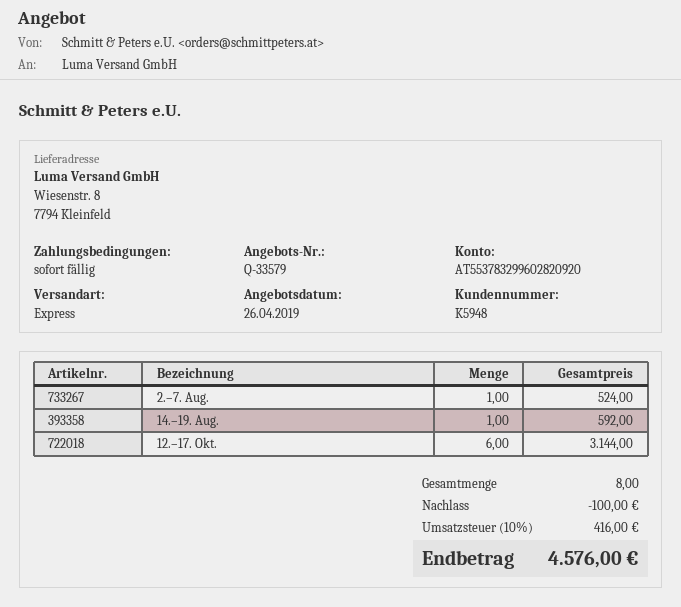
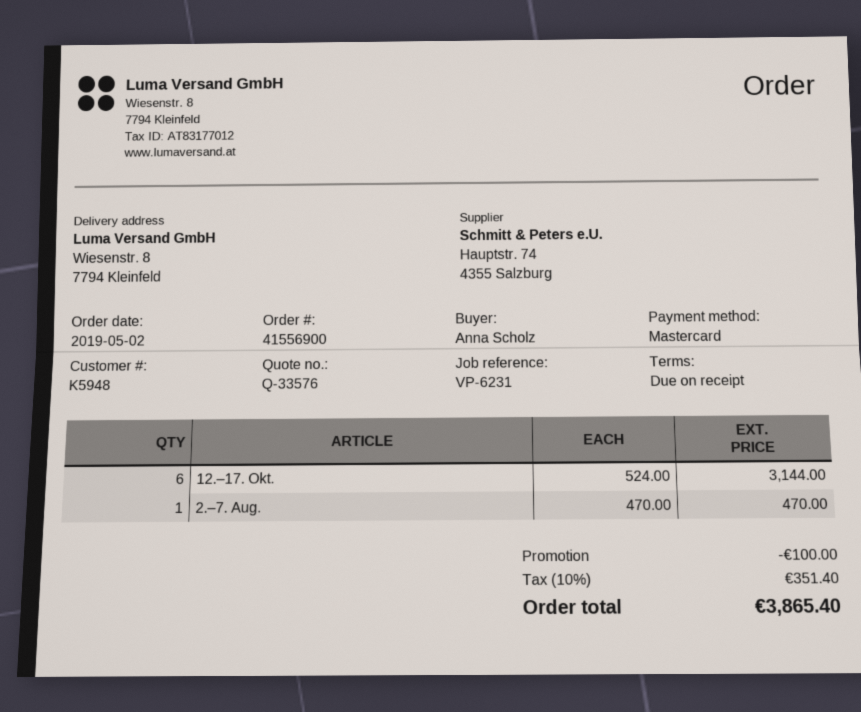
quote number: Q-33579 -> Q-33576
2.–7. Aug.: 1 for 524.00 -> 1 for 470.00
14.–19. Aug.: 1 for 592.00 -> none
tax: 10% = 416.00 -> 10% = 351.40
total: 4576.00 -> 3865.40

